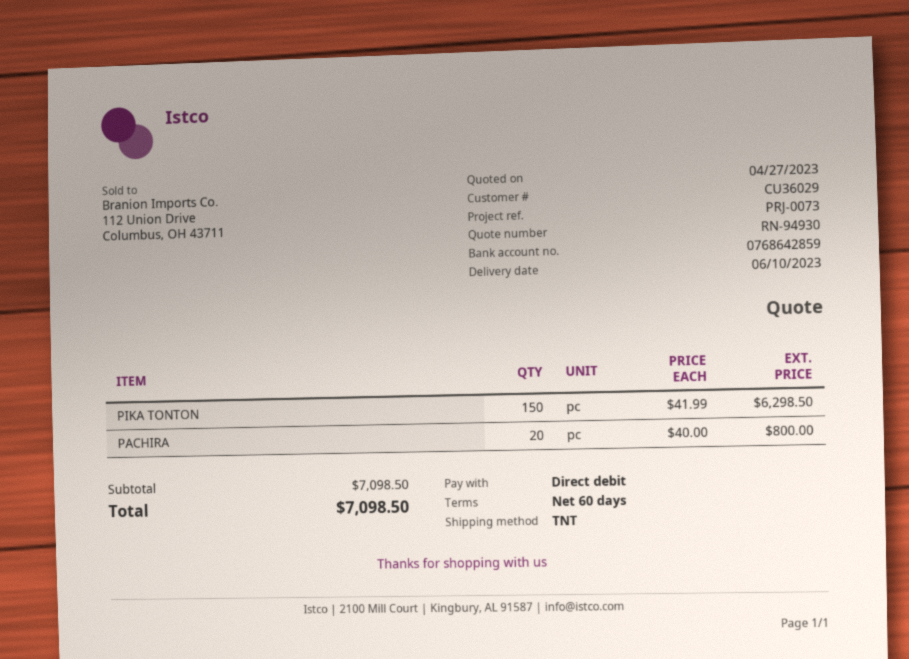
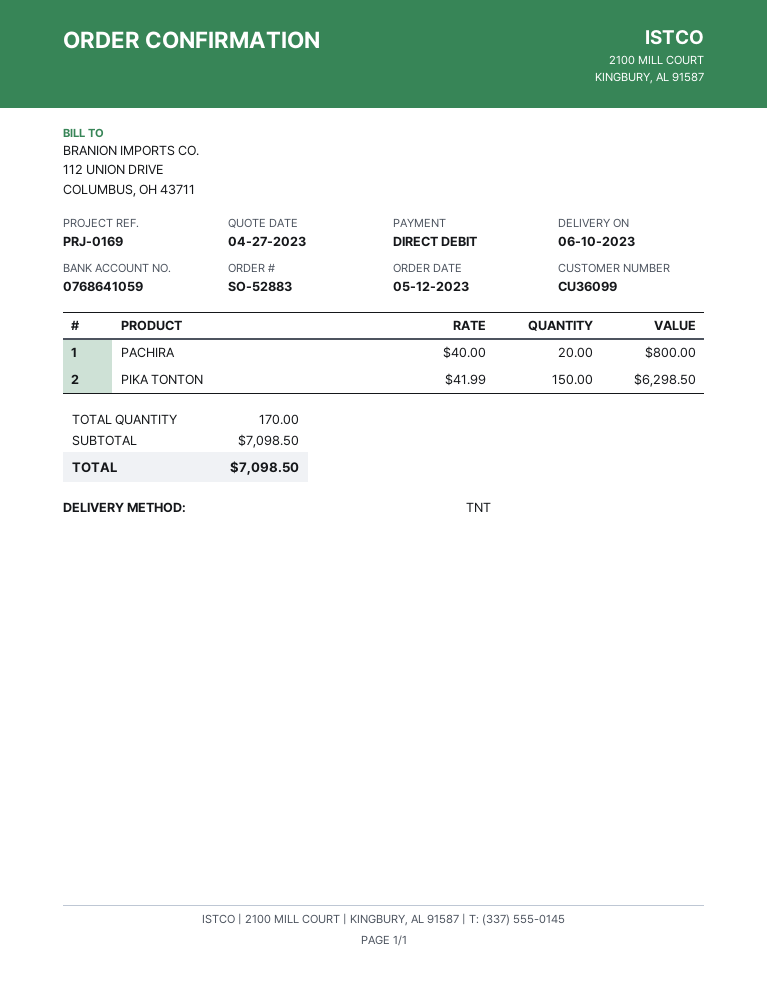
customer number: CU36029 -> CU36099
reference: PRJ-0073 -> PRJ-0169
bank account: 0768642859 -> 0768641059

